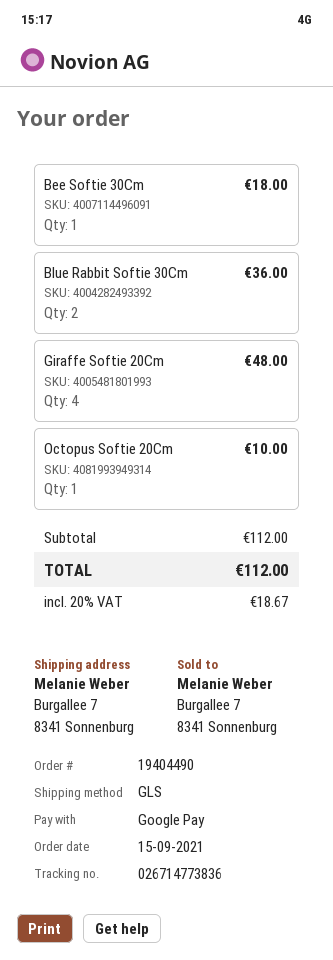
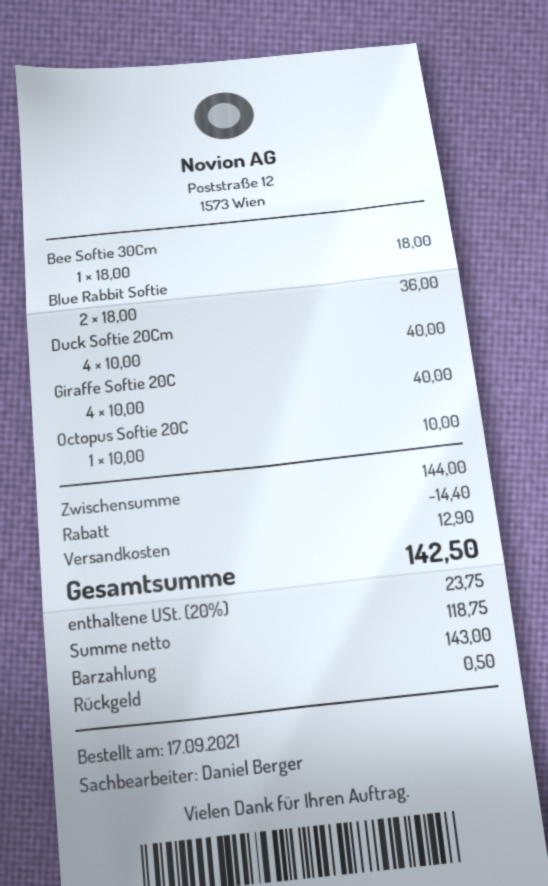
order date: 2021-09-15 -> 2021-09-17
payment method: Google Pay -> cash
Giraffe Softie 20Cm: 4 for 48.00 -> 4 for 40.00
Duck Softie 20Cm: none -> 4 for 40.00
subtotal: 112.00 -> 144.00
discount: none -> 14.40
shipping: none -> 12.90
tax: 20% = 18.67 -> 20% = 23.75
total: 112.00 -> 142.50

